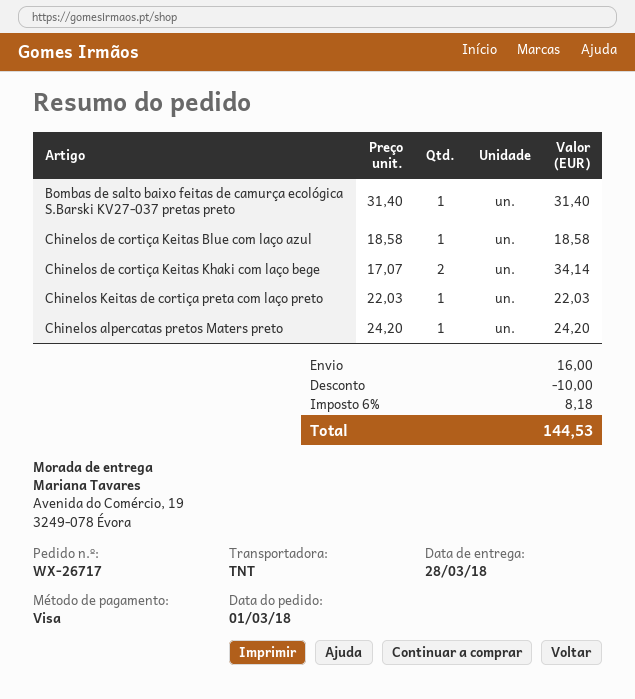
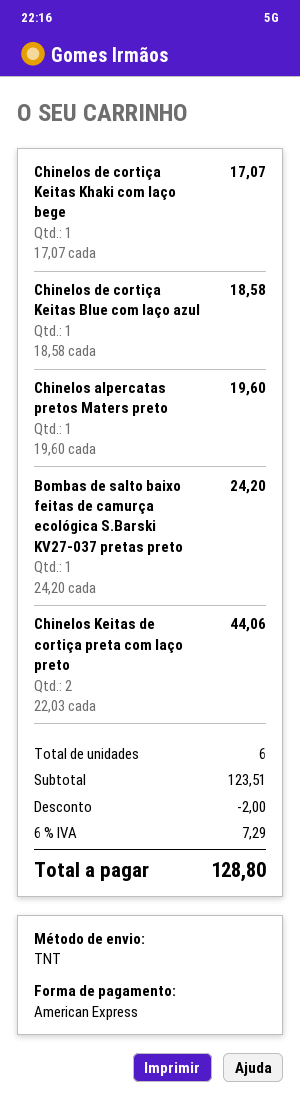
payment method: Visa -> American Express
Bombas de salto baixo feitas de camurça ecológica S.Barski KV27-037 pretas preto: 1 x 31.40 = 31.40 -> 1 x 24.20 = 24.20
Chinelos de cortiça Keitas Khaki com laço bege: 2 x 17.07 = 34.14 -> 1 x 17.07 = 17.07
Chinelos Keitas de cortiça preta com laço preto: 1 x 22.03 = 22.03 -> 2 x 22.03 = 44.06
Chinelos alpercatas pretos Maters preto: 1 x 24.20 = 24.20 -> 1 x 19.60 = 19.60
discount: 10.00 -> 2.00
shipping: 16.00 -> none
tax: 6% = 8.18 -> 6% = 7.29
total: 144.53 -> 128.80

